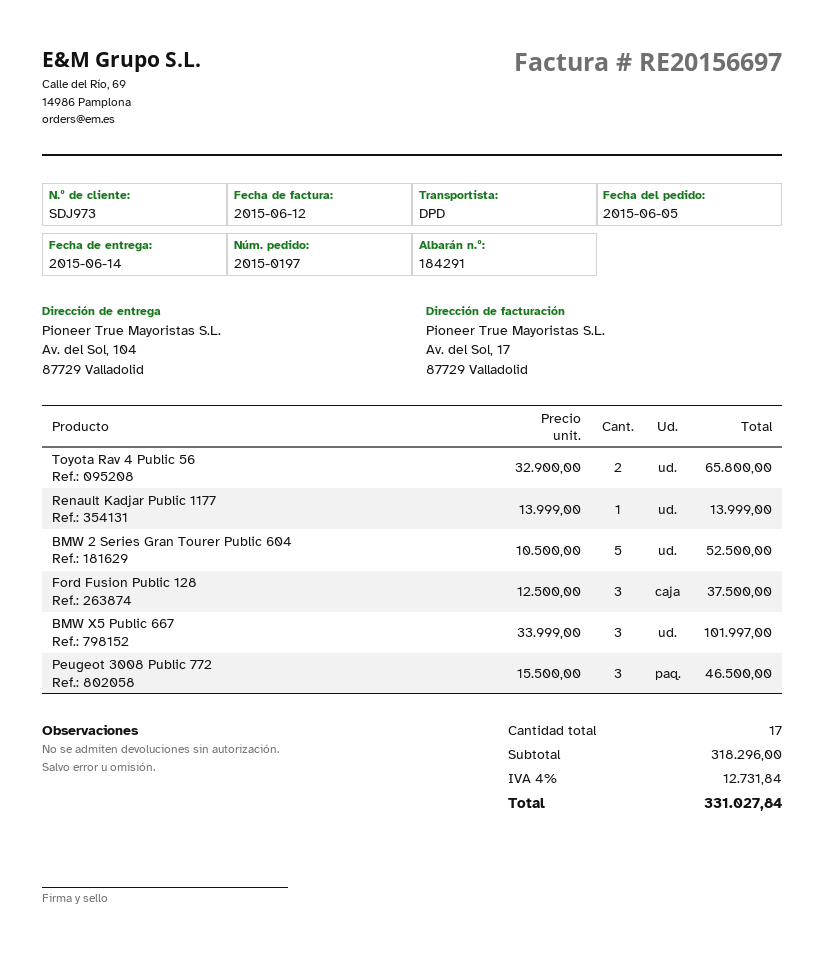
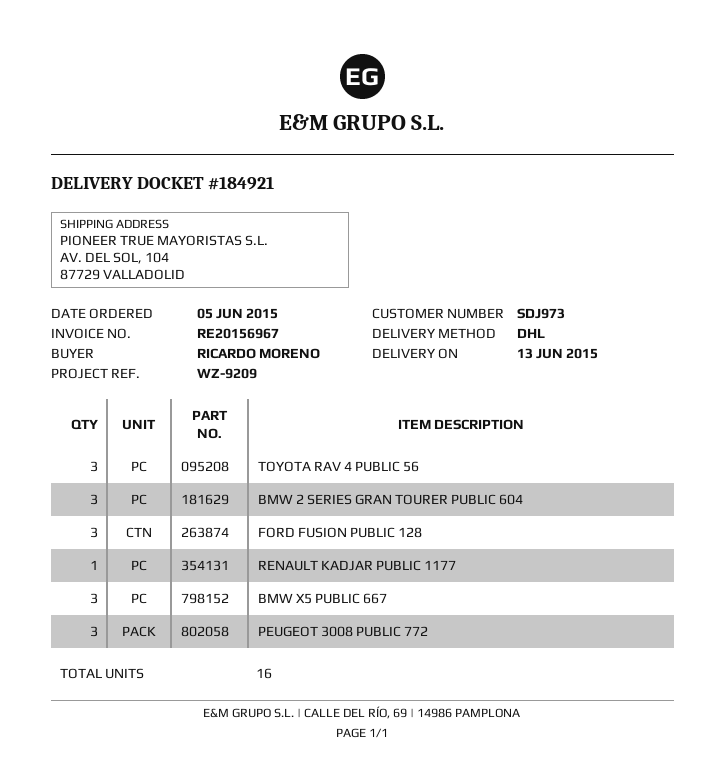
delivery note number: 184291 -> 184921
delivery date: 2015-06-14 -> 2015-06-13
invoice number: RE20156697 -> RE20156967
shipping method: DPD -> DHL
Toyota Rav 4 Public 56: 2 -> 3
BMW 2 Series Gran Tourer Public 604: 5 -> 3
total quantity: 17 -> 16

